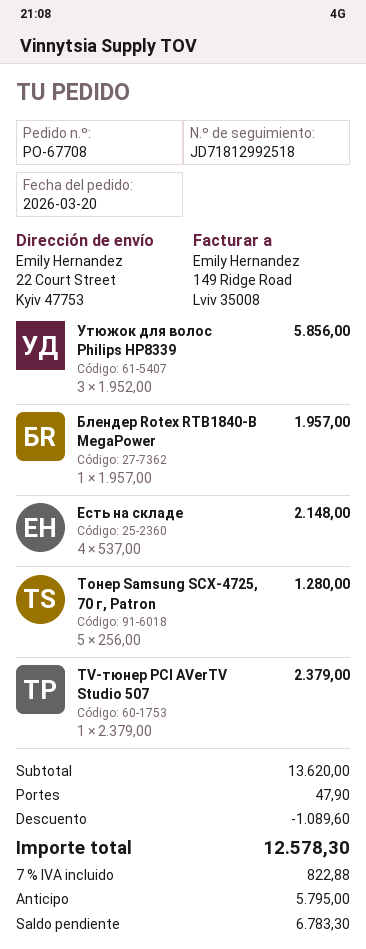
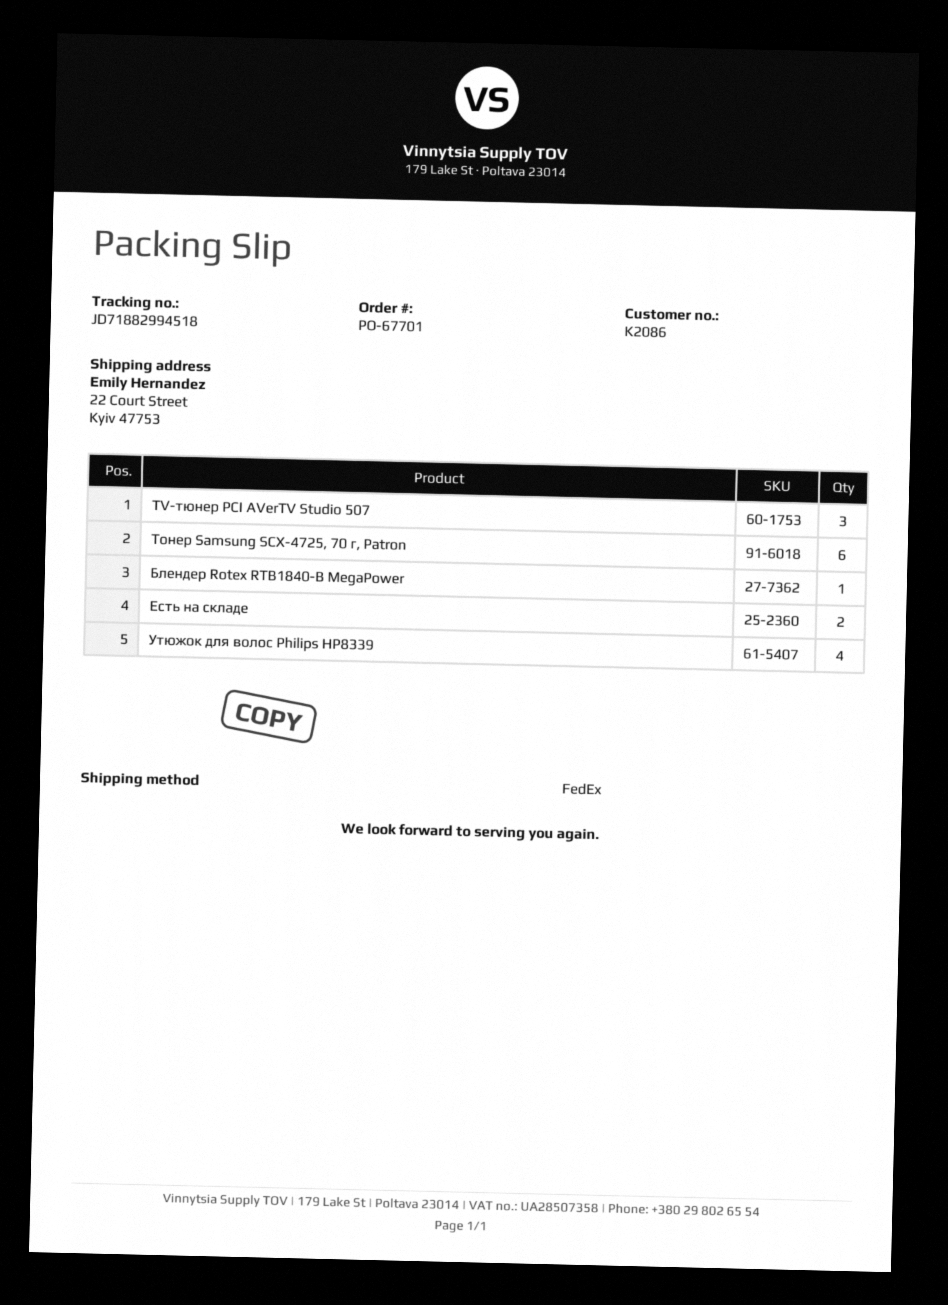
order number: PO-67708 -> PO-67701
tracking number: JD71812992518 -> JD71882994518
Утюжок для волос Philips HP8339: 3 -> 4
Есть на складе: 4 -> 2
Тонер Samsung SCX-4725, 70 г, Patron: 5 -> 6
TV-тюнер PCI AVerTV Studio 507: 1 -> 3

